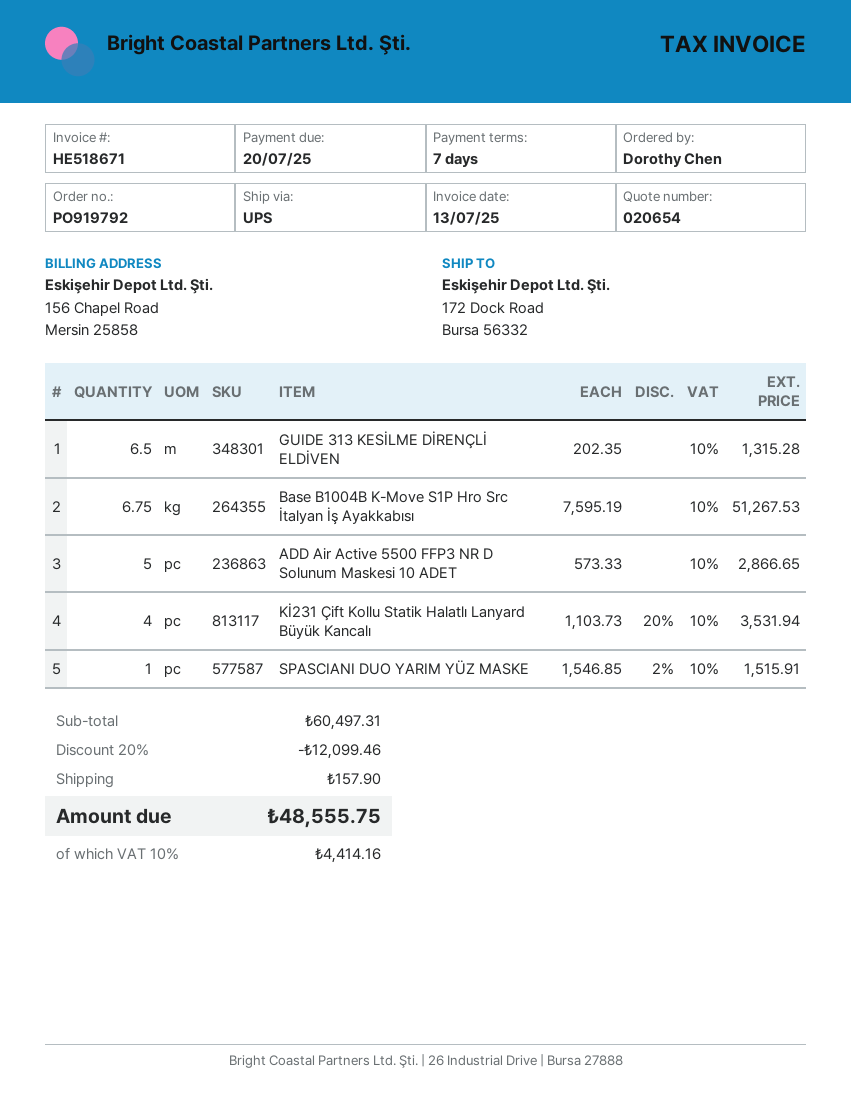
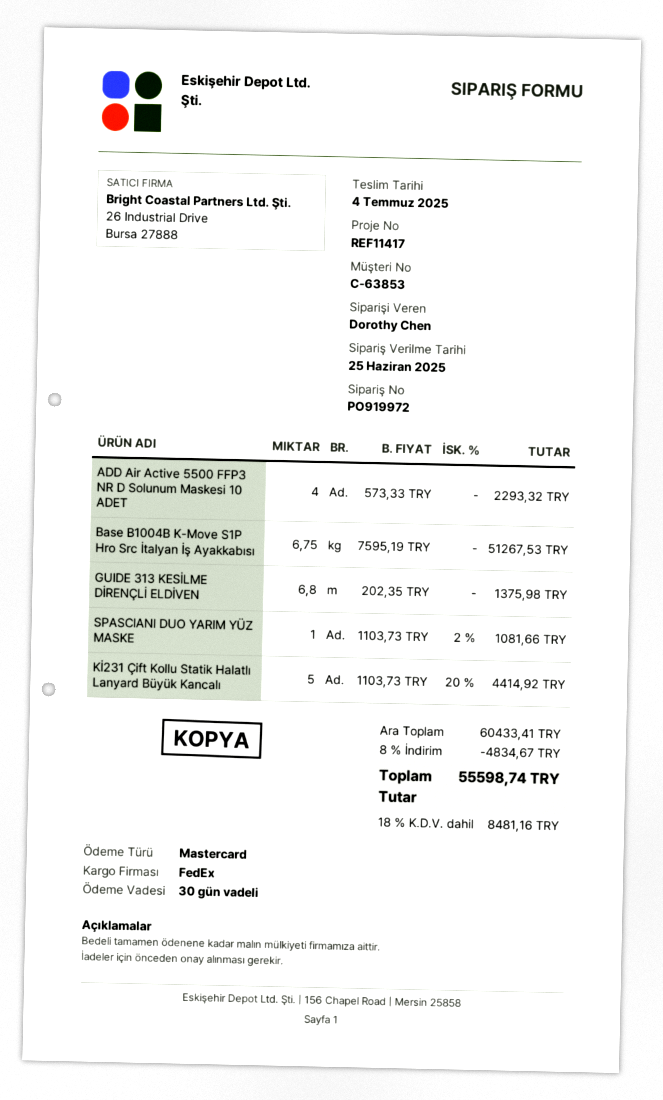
order number: PO919792 -> PO919972
payment terms: 7 days -> 30 days
shipping method: UPS -> FedEx
GUIDE 313 KESİLME DİRENÇLİ ELDİVEN: 6.5 x 202.35 = 1315.28 -> 6.8 x 202.35 = 1375.98
ADD Air Active 5500 FFP3 NR D Solunum Maskesi 10 ADET: 5 x 573.33 = 2866.65 -> 4 x 573.33 = 2293.32
Kİ231 Çift Kollu Statik Halatlı Lanyard Büyük Kancalı: 4 x 1103.73 - 20% = 3531.94 -> 5 x 1103.73 - 20% = 4414.92
SPASCIANI DUO YARIM YÜZ MASKE: 1 x 1546.85 - 2% = 1515.91 -> 1 x 1103.73 - 2% = 1081.66
subtotal: 60497.31 -> 60433.41
discount: 20% = 12099.46 -> 8% = 4834.67
shipping: 157.90 -> none
tax: 10% = 4414.16 -> 18% = 8481.16
total: 48555.75 -> 55598.74

